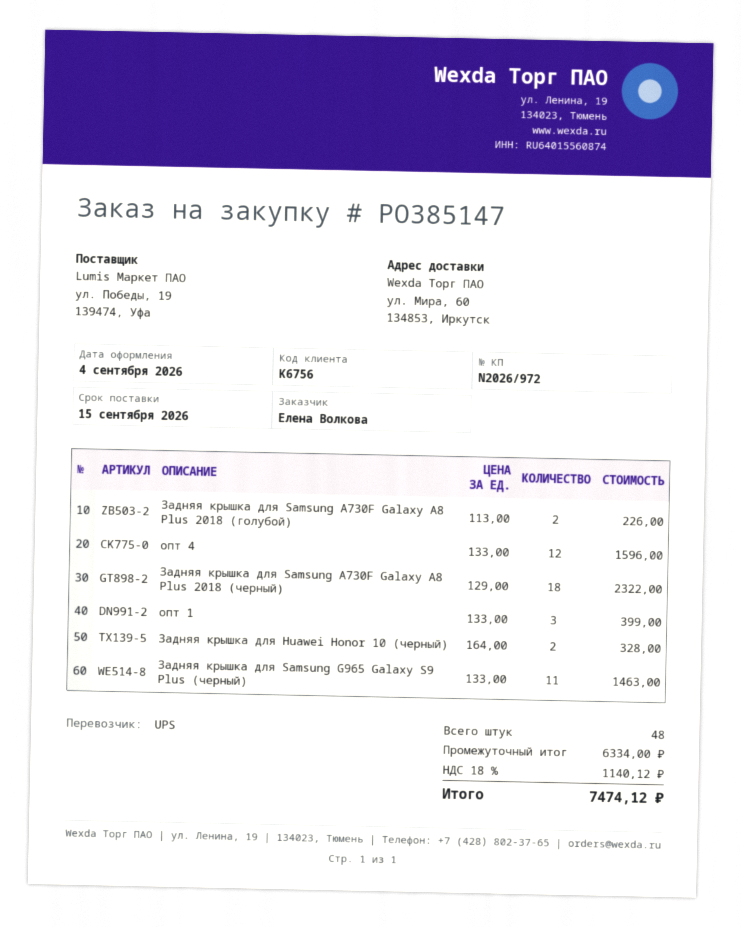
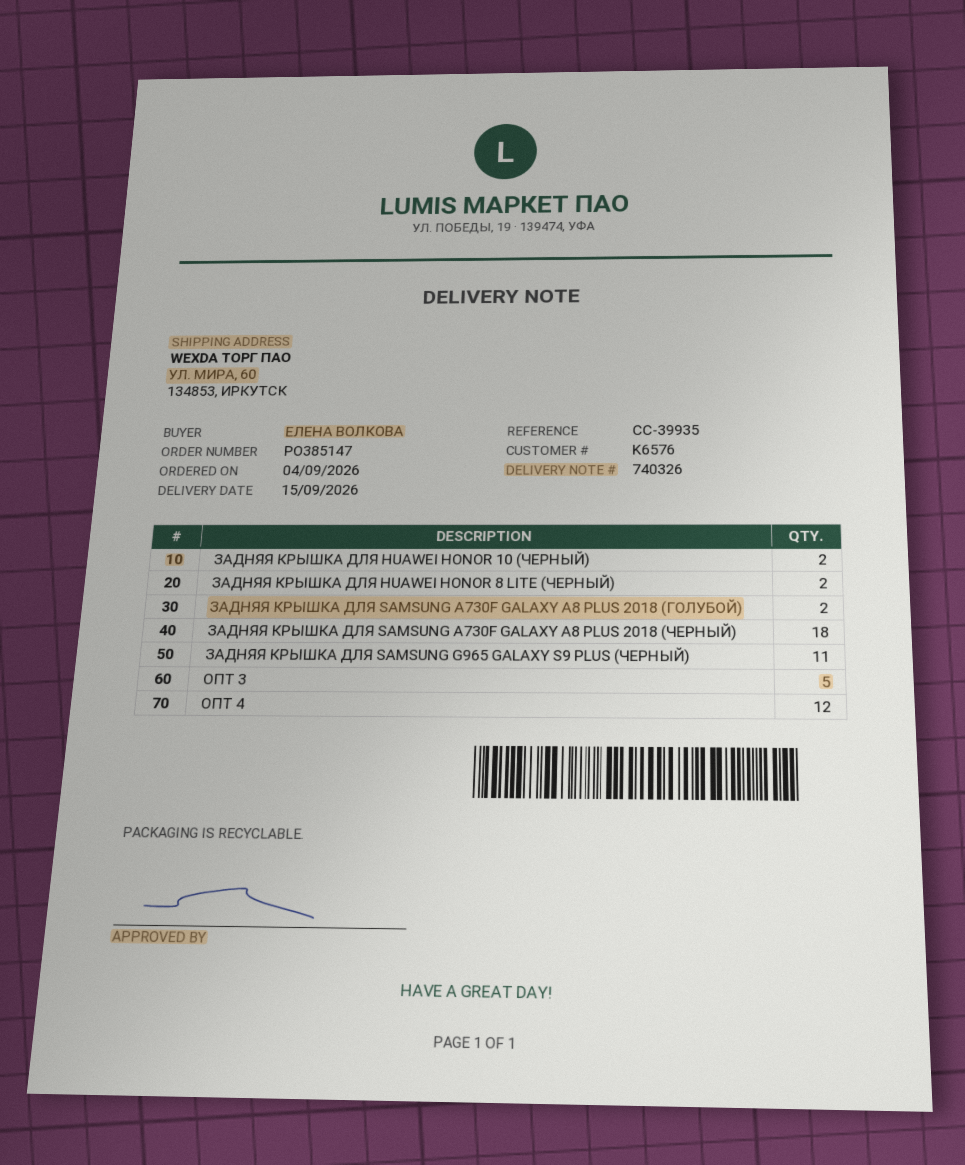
customer number: K6756 -> K6576
опт 1: 3 -> none
ЗАДНЯЯ КРЫШКА ДЛЯ HUAWEI HONOR 8 LITE (ЧЕРНЫЙ): none -> 2
ОПТ 3: none -> 5

